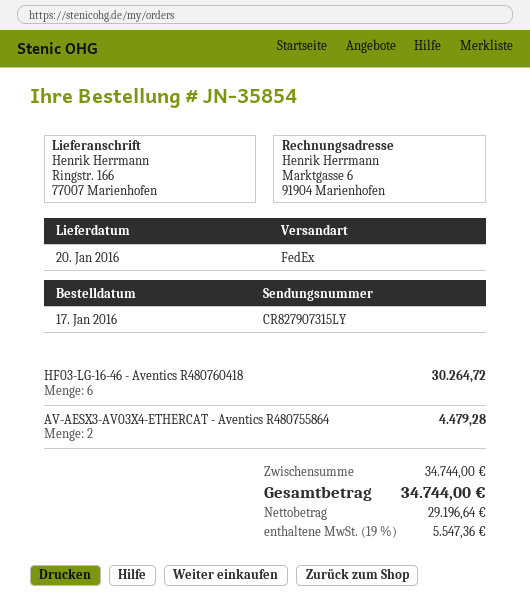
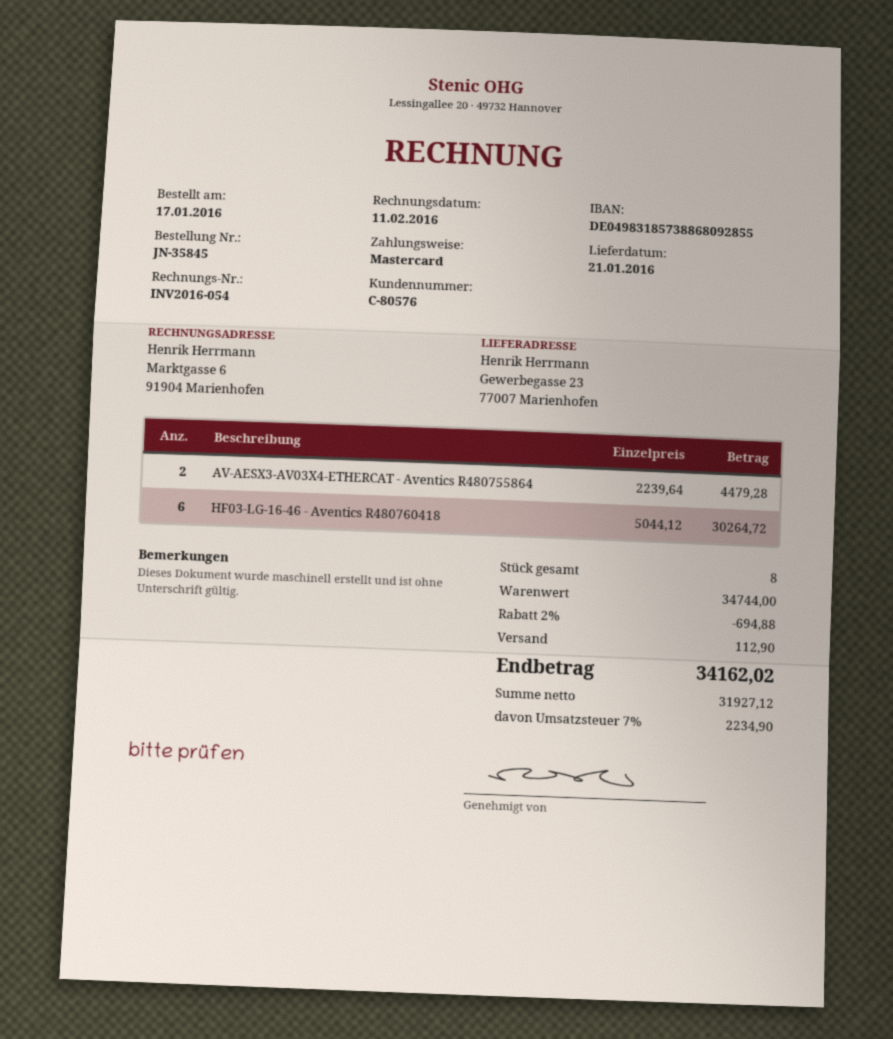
order number: JN-35854 -> JN-35845
delivery date: 2016-01-20 -> 2016-01-21
ship to: Ringstr. 166, 77007 Marienhofen -> Gewerbegasse 23, 77007 Marienhofen
discount: none -> 2% = 694.88
shipping: none -> 112.90
net: 29196.64 -> 31927.12
tax: 19% = 5547.36 -> 7% = 2234.90
total: 34744.00 -> 34162.02

